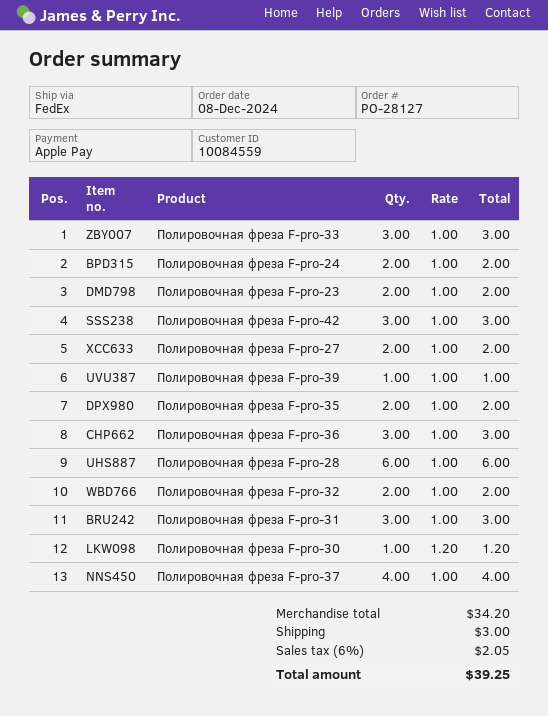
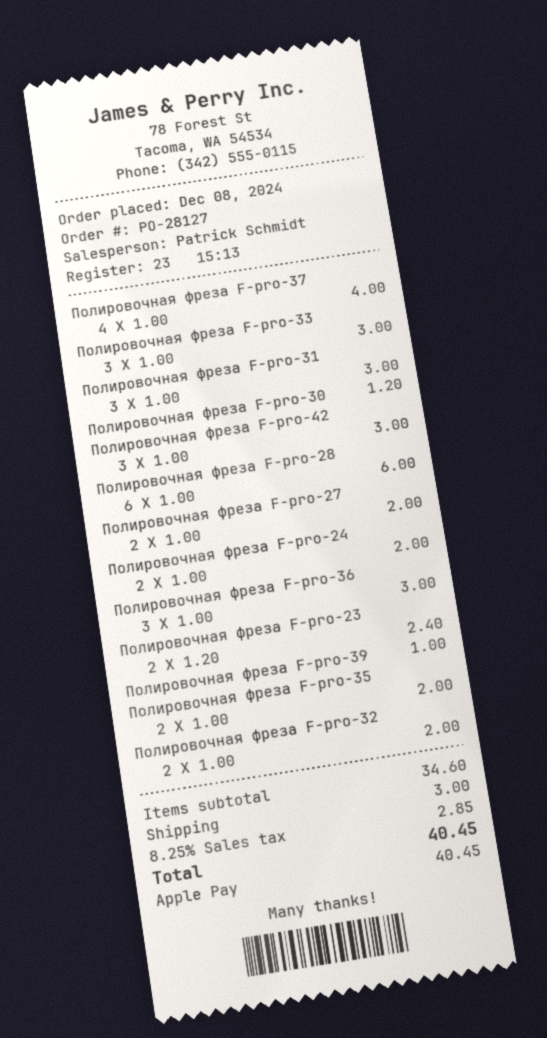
Полировочная фреза F-pro-23: 2 x 1.00 = 2.00 -> 2 x 1.20 = 2.40
subtotal: 34.20 -> 34.60
tax: 6% = 2.05 -> 8.25% = 2.85
total: 39.25 -> 40.45

